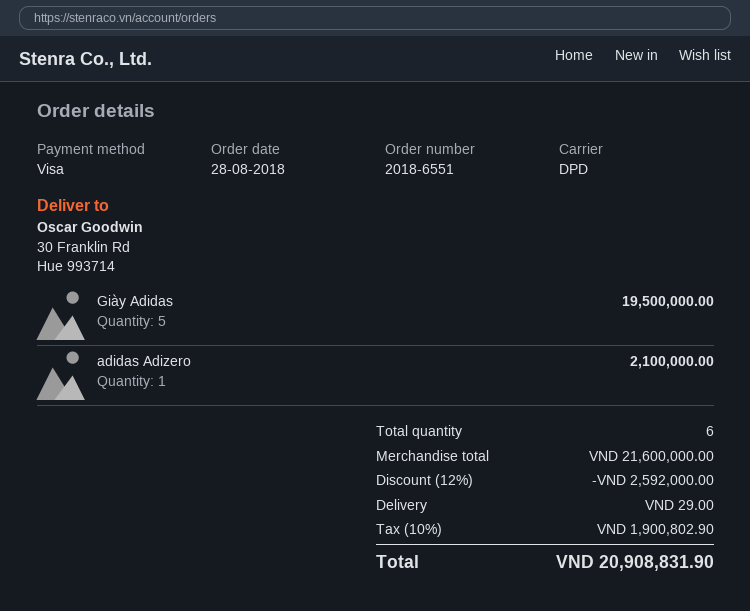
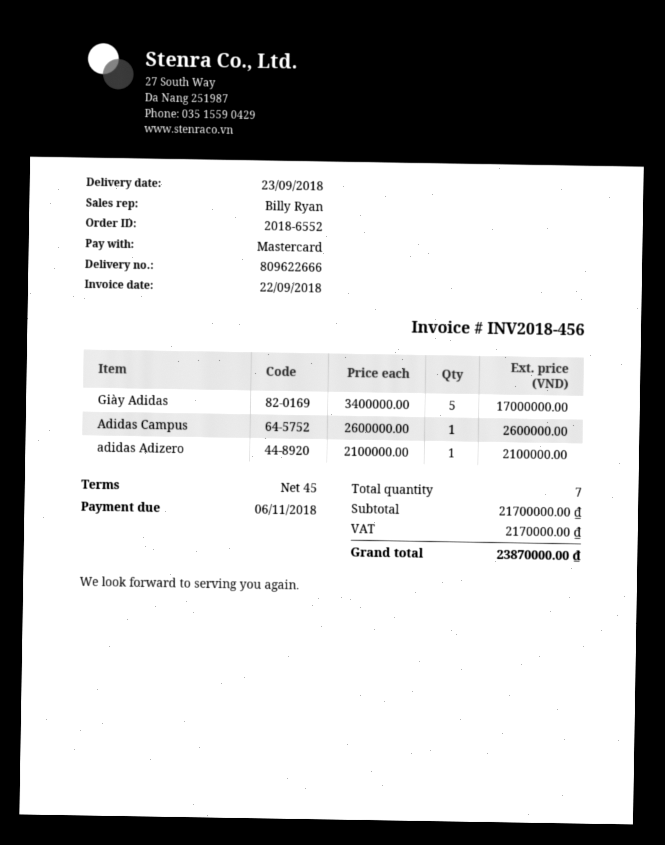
order number: 2018-6551 -> 2018-6552
payment method: Visa -> Mastercard
Giày Adidas: 5 for 19500000.00 -> 5 for 17000000.00
Adidas Campus: none -> 1 for 2600000.00
total quantity: 6 -> 7
subtotal: 21600000.00 -> 21700000.00
discount: 12% = 2592000.00 -> none
shipping: 29.00 -> none
tax: 1900802.90 -> 2170000.00
total: 20908831.90 -> 23870000.00

